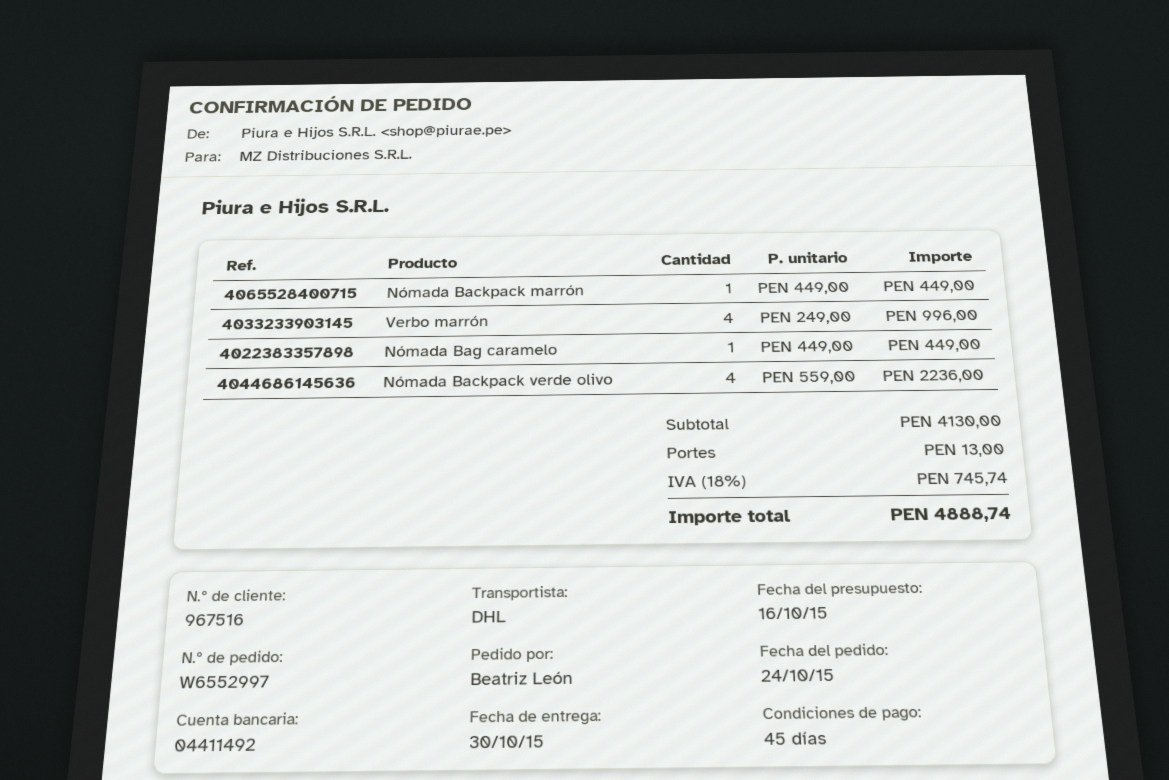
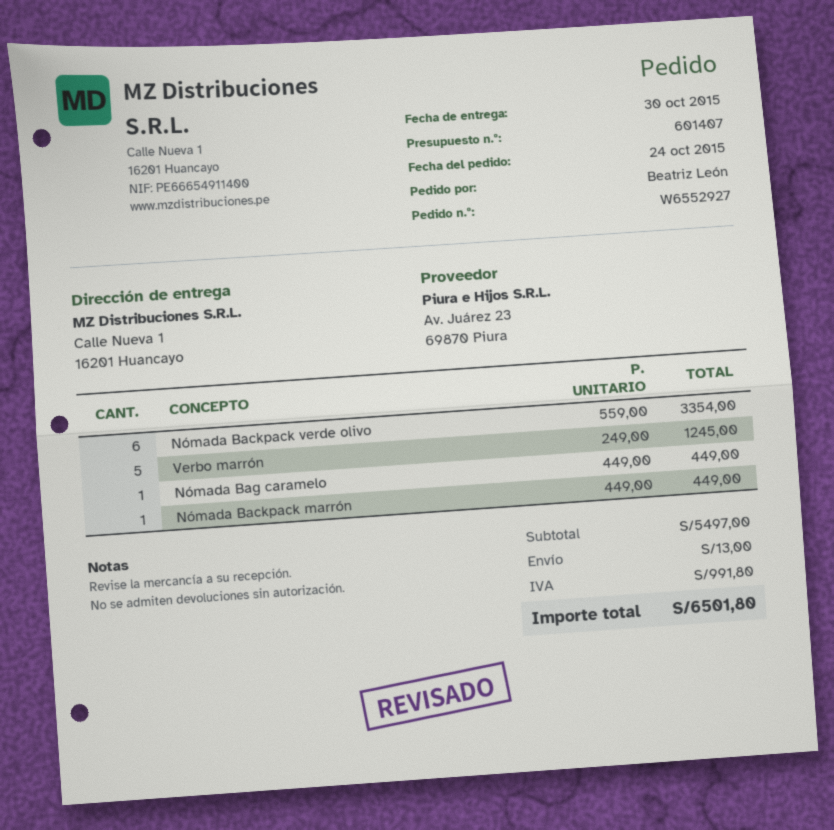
order number: W6552997 -> W6552927
Verbo marrón: 4 x 249.00 = 996.00 -> 5 x 249.00 = 1245.00
Nómada Backpack verde olivo: 4 x 559.00 = 2236.00 -> 6 x 559.00 = 3354.00
subtotal: 4130.00 -> 5497.00
tax: 745.74 -> 991.80
total: 4888.74 -> 6501.80

